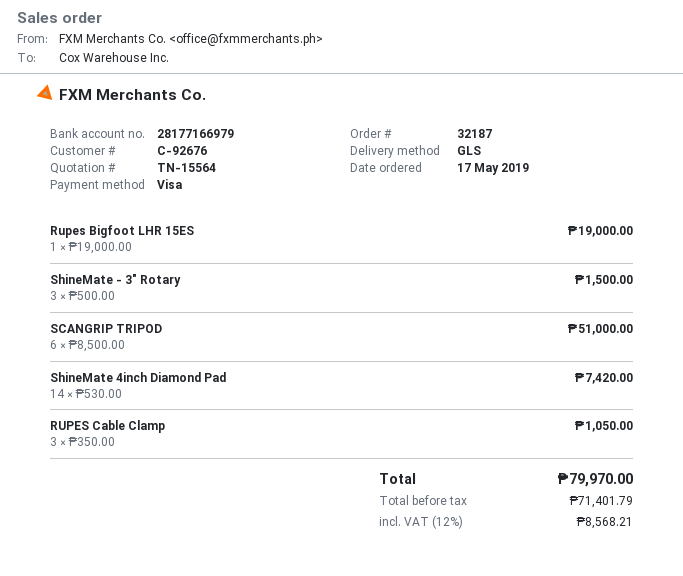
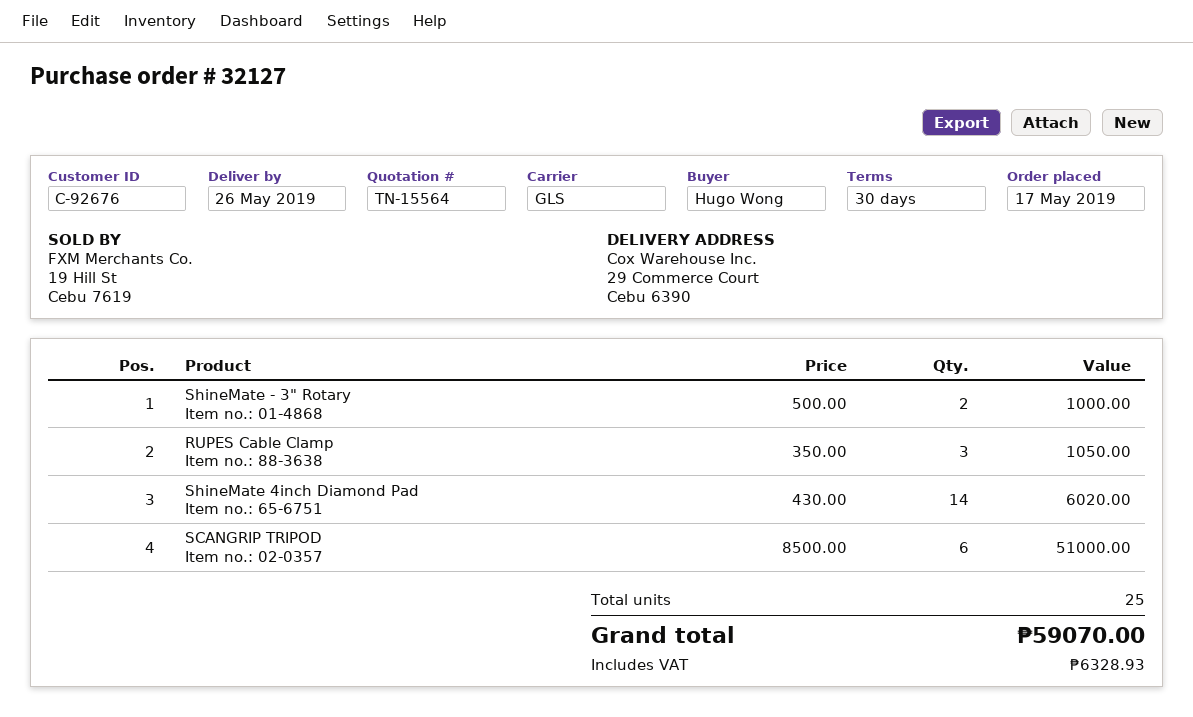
order number: 32187 -> 32127
Rupes Bigfoot LHR 15ES: 1 x 19000.00 = 19000.00 -> none
ShineMate - 3" Rotary: 3 x 500.00 = 1500.00 -> 2 x 500.00 = 1000.00
ShineMate 4inch Diamond Pad: 14 x 530.00 = 7420.00 -> 14 x 430.00 = 6020.00
tax: 8568.21 -> 6328.93
total: 79970.00 -> 59070.00

